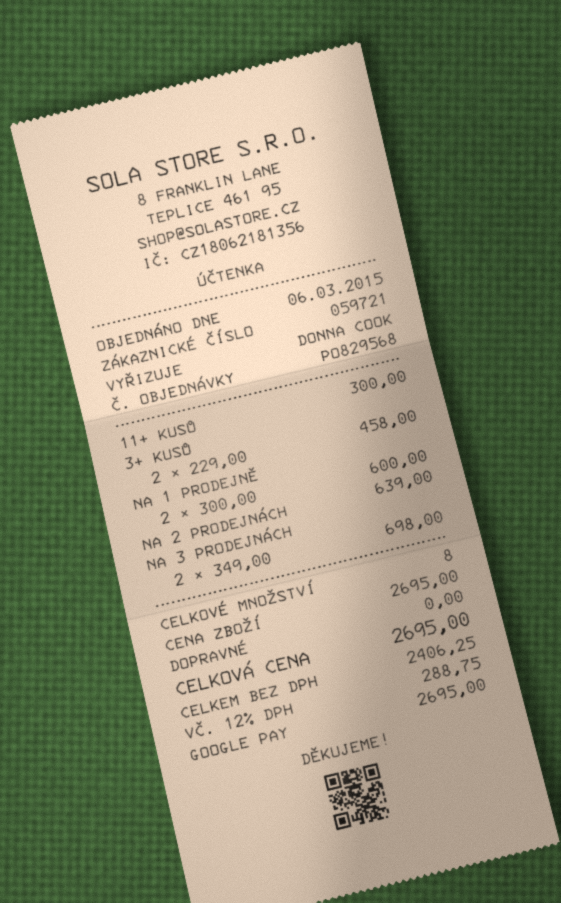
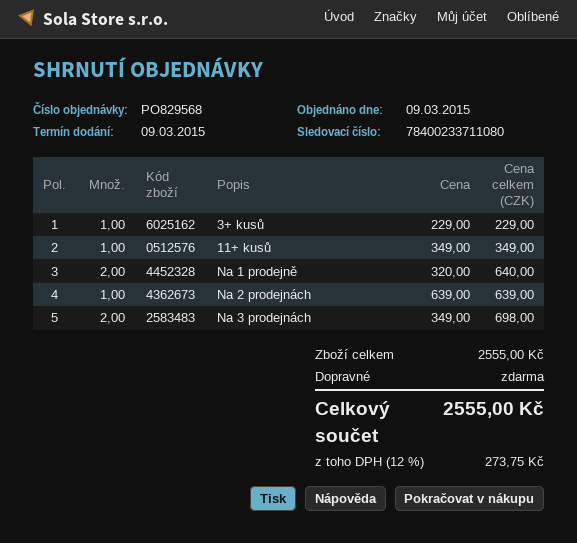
order date: 2015-03-06 -> 2015-03-09
11+ KUSŮ: 1 x 300.00 = 300.00 -> 1 x 349.00 = 349.00
3+ KUSŮ: 2 x 229.00 = 458.00 -> 1 x 229.00 = 229.00
NA 1 PRODEJNĚ: 2 x 300.00 = 600.00 -> 2 x 320.00 = 640.00
subtotal: 2695.00 -> 2555.00
tax: 12% = 288.75 -> 12% = 273.75
total: 2695.00 -> 2555.00

